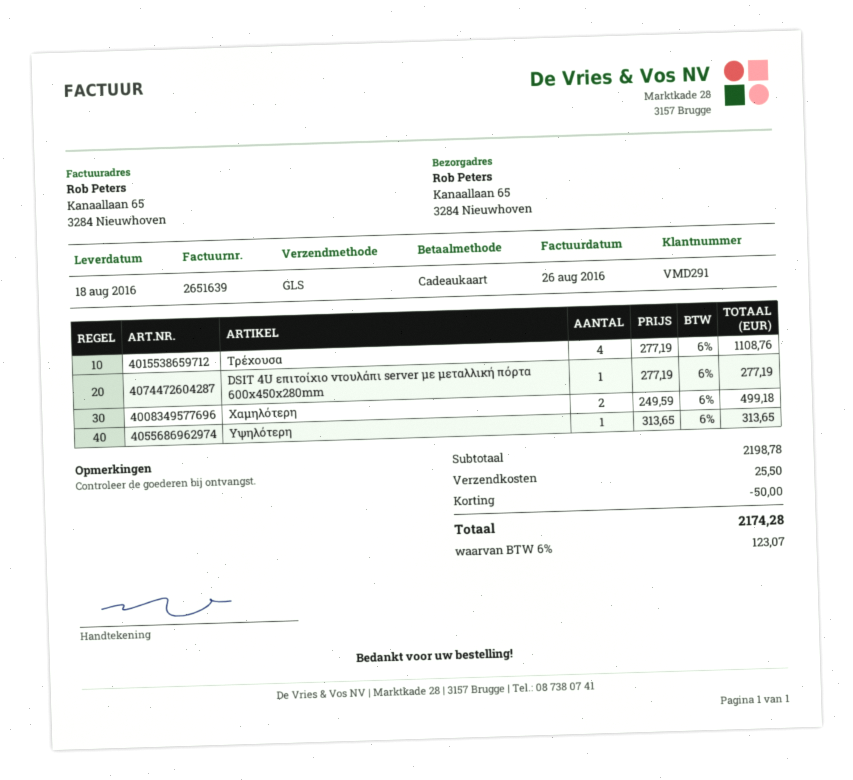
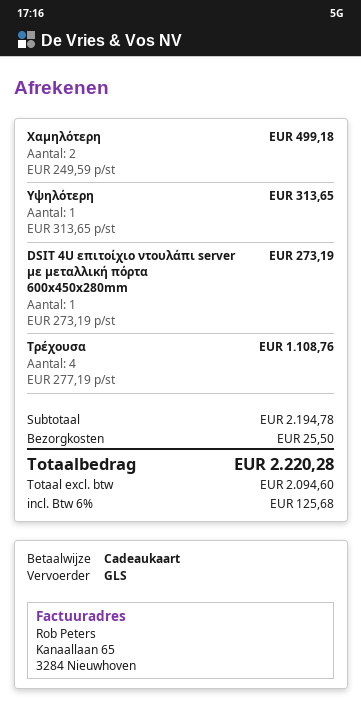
DSIT 4U επιτοίχιο ντουλάπι server με μεταλλική πόρτα 600x450x280mm: 1 x 277.19 = 277.19 -> 1 x 273.19 = 273.19
subtotal: 2198.78 -> 2194.78
discount: 50.00 -> none
tax: 6% = 123.07 -> 6% = 125.68
total: 2174.28 -> 2220.28

